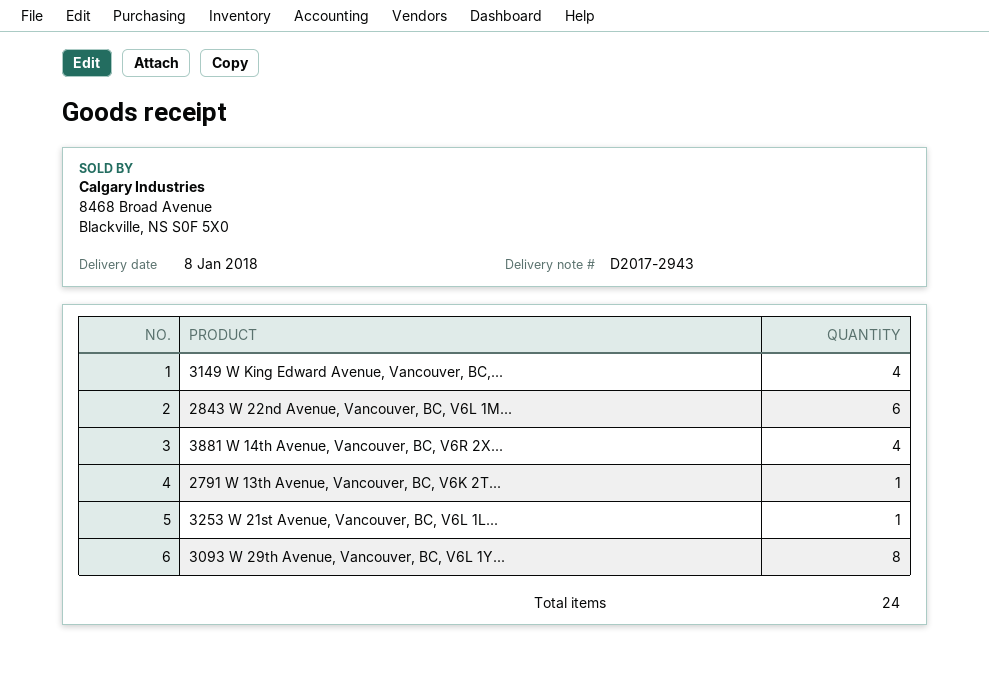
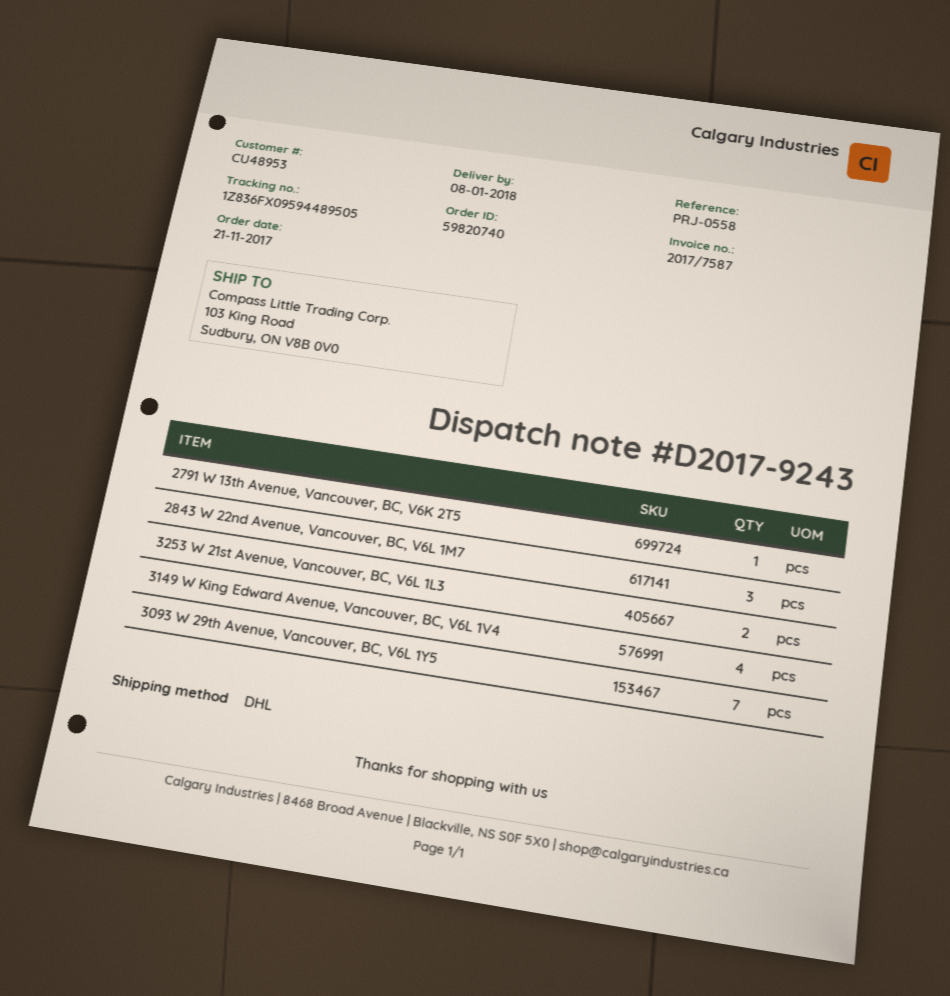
delivery note number: D2017-2943 -> D2017-9243
2843 W 22nd Avenue, Vancouver, BC, V6L 1M...: 6 -> 3
3881 W 14th Avenue, Vancouver, BC, V6R 2X...: 4 -> none
3253 W 21st Avenue, Vancouver, BC, V6L 1L...: 1 -> 2
3093 W 29th Avenue, Vancouver, BC, V6L 1Y...: 8 -> 7

